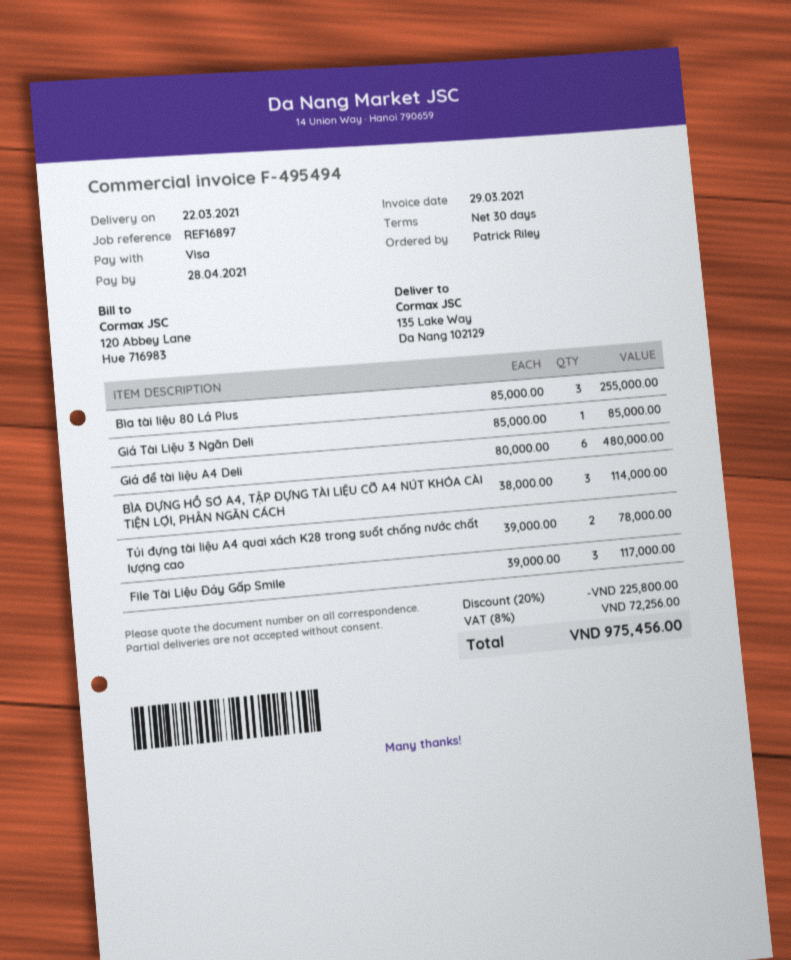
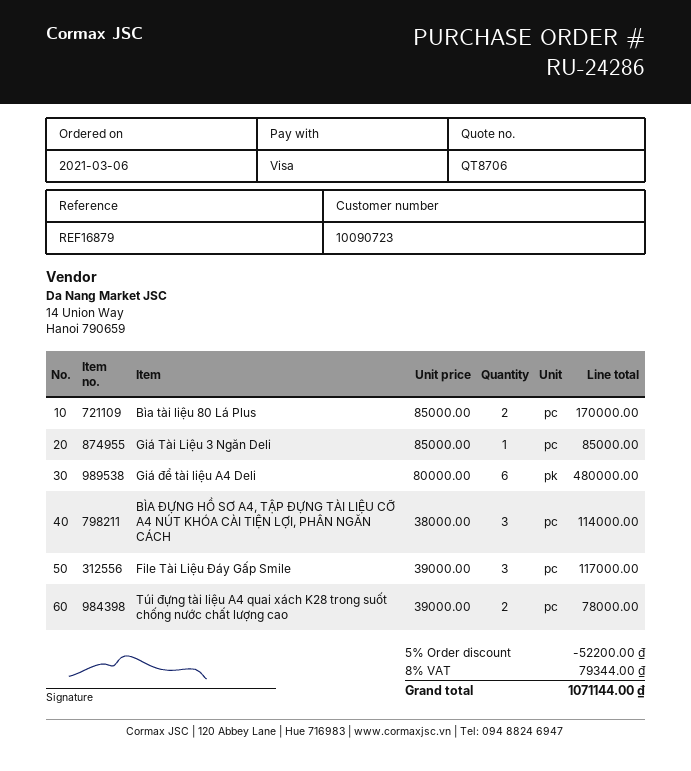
reference: REF16897 -> REF16879
Bìa tài liệu 80 Lá Plus: 3 x 85000.00 = 255000.00 -> 2 x 85000.00 = 170000.00
discount: 20% = 225800.00 -> 5% = 52200.00
tax: 8% = 72256.00 -> 8% = 79344.00
total: 975456.00 -> 1071144.00

